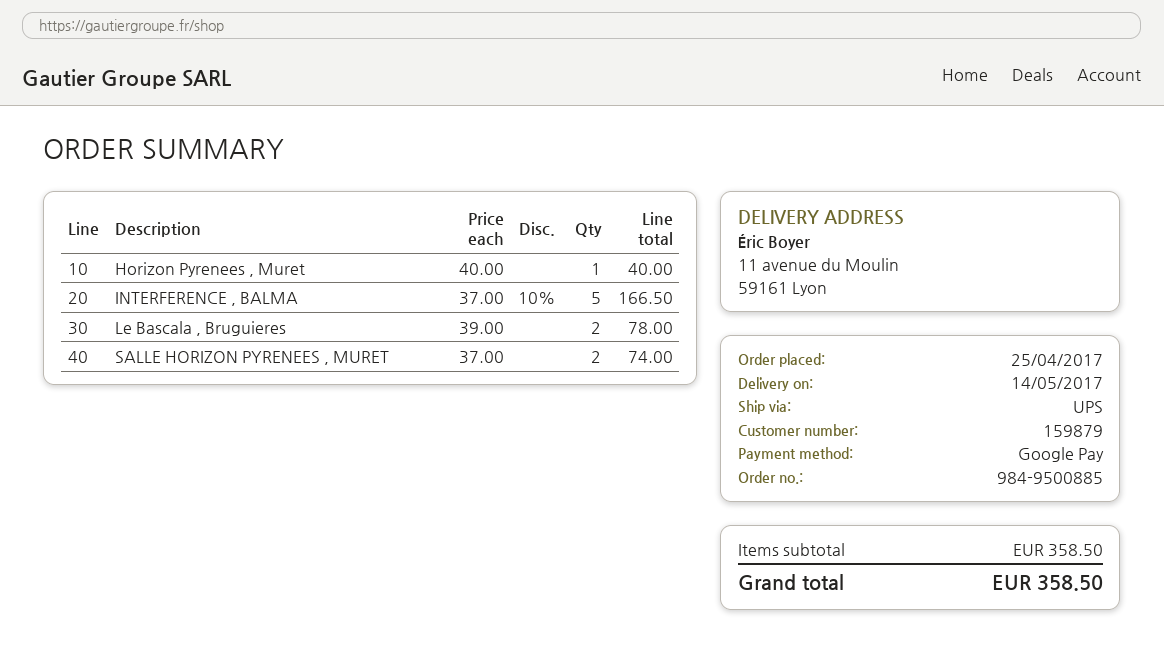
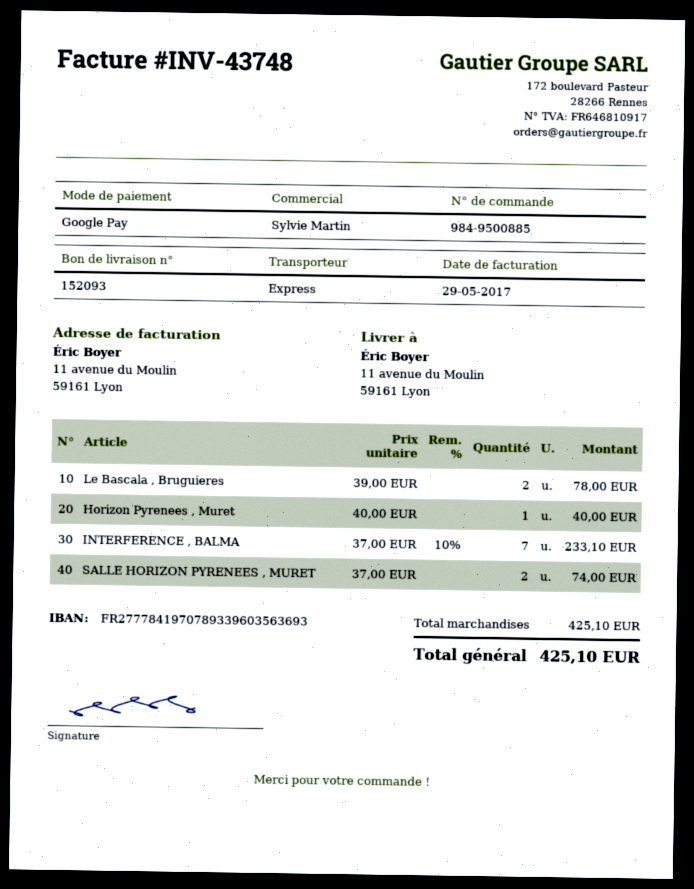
shipping method: UPS -> express
INTERFERENCE , BALMA: 5 x 37.00 - 10% = 166.50 -> 7 x 37.00 - 10% = 233.10
subtotal: 358.50 -> 425.10
total: 358.50 -> 425.10

